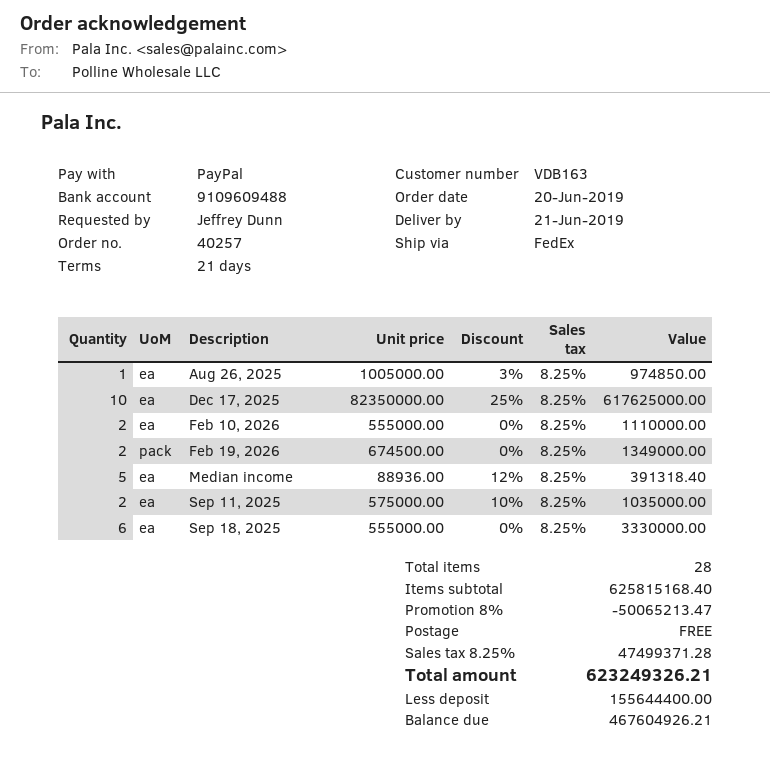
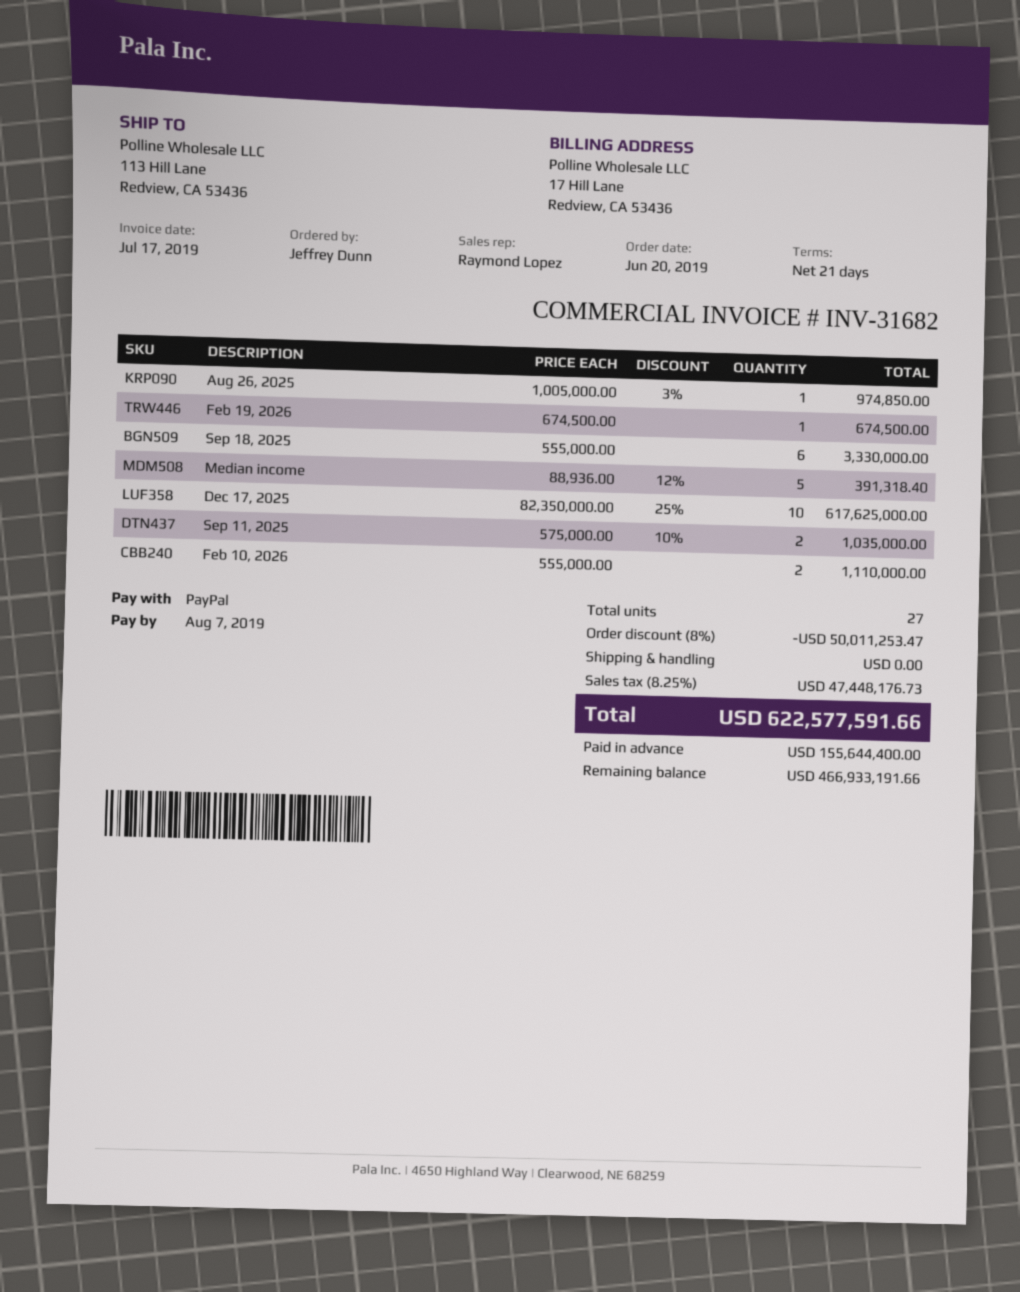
Feb 19, 2026: 2 x 674500.00 = 1349000.00 -> 1 x 674500.00 = 674500.00
total quantity: 28 -> 27
discount: 8% = 50065213.47 -> 8% = 50011253.47
tax: 8.25% = 47499371.28 -> 8.25% = 47448176.73
total: 623249326.21 -> 622577591.66
balance: 467604926.21 -> 466933191.66

